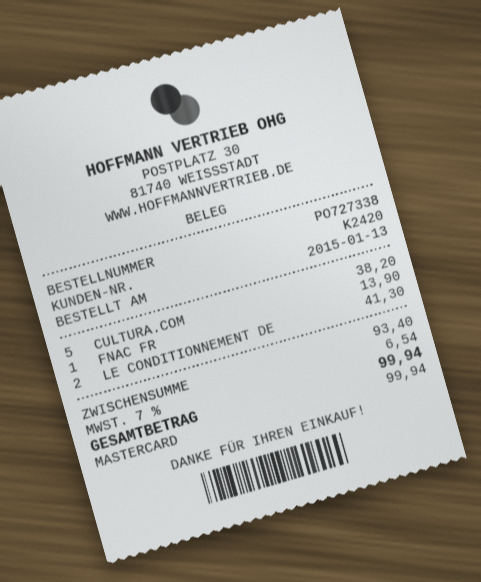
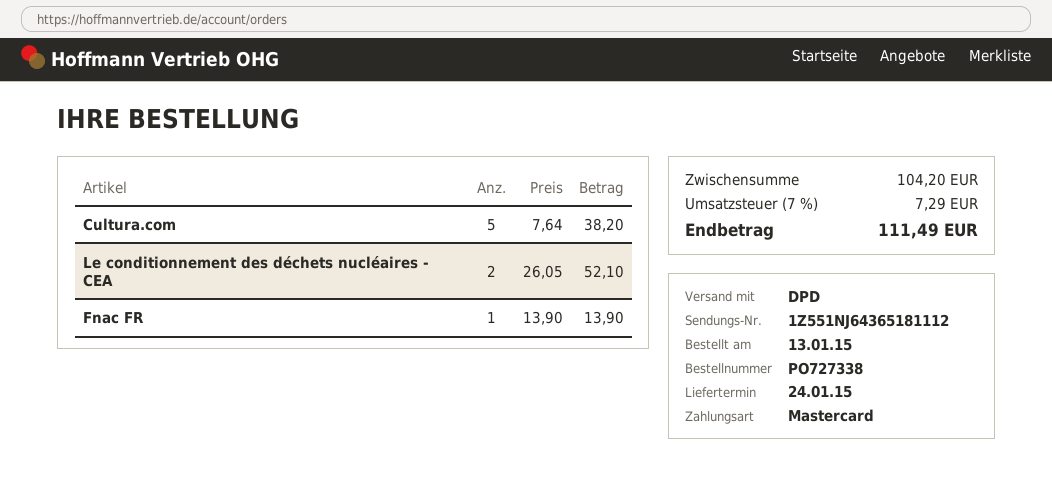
LE CONDITIONNEMENT DE: 2 for 41.30 -> 2 for 52.10
subtotal: 93.40 -> 104.20
tax: 7% = 6.54 -> 7% = 7.29
total: 99.94 -> 111.49

